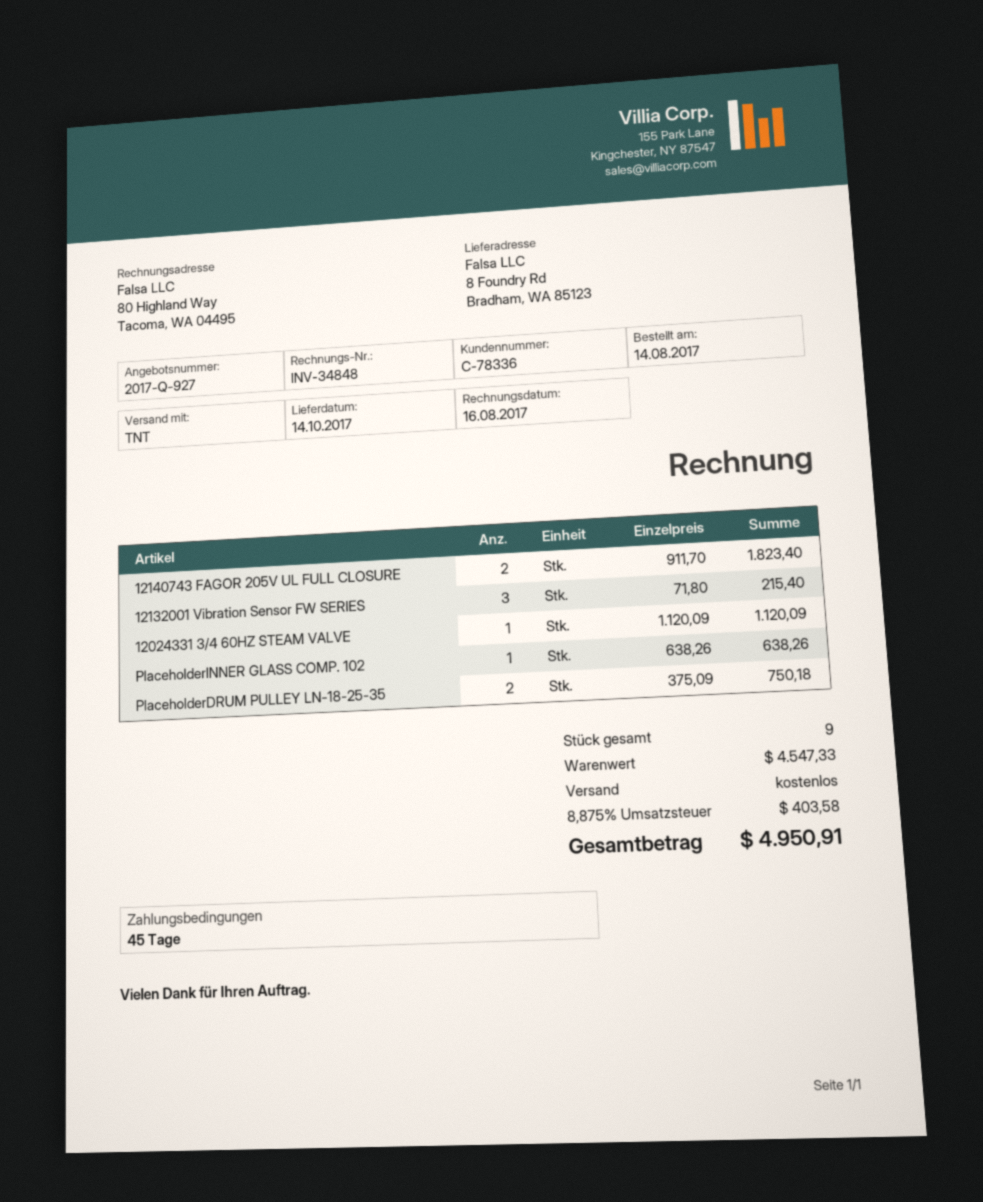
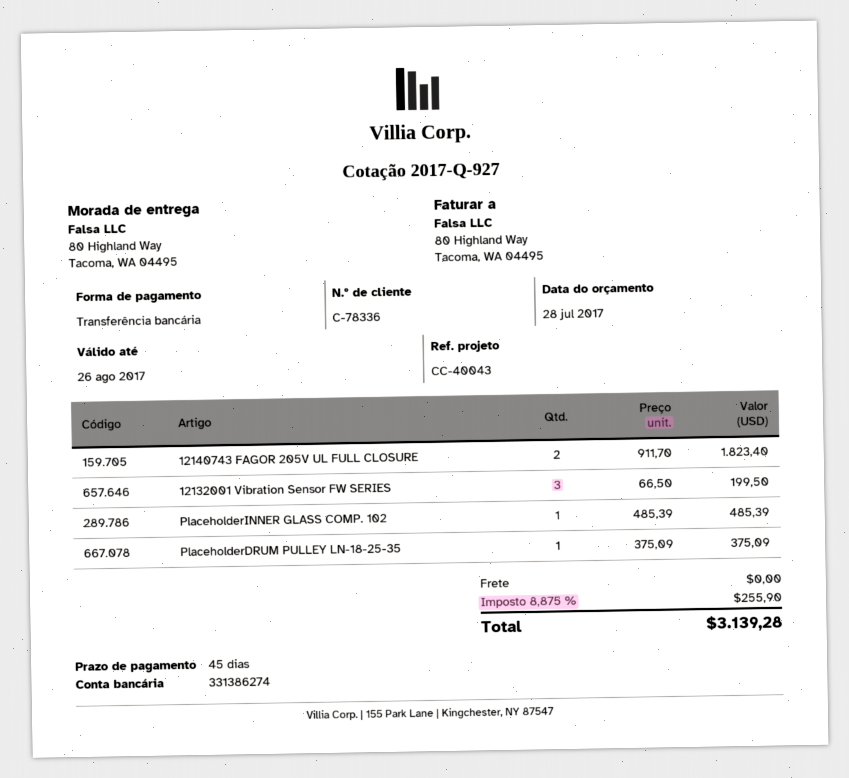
ship to: 8 Foundry Rd, Bradham, WA 85123 -> 80 Highland Way, Tacoma, WA 04495
12132001 Vibration Sensor FW SERIES: 3 x 71.80 = 215.40 -> 3 x 66.50 = 199.50
12024331 3/4 60HZ STEAM VALVE: 1 x 1120.09 = 1120.09 -> none
PlaceholderINNER GLASS COMP. 102: 1 x 638.26 = 638.26 -> 1 x 485.39 = 485.39
PlaceholderDRUM PULLEY LN-18-25-35: 2 x 375.09 = 750.18 -> 1 x 375.09 = 375.09
tax: 8.875% = 403.58 -> 8.875% = 255.90
total: 4950.91 -> 3139.28

